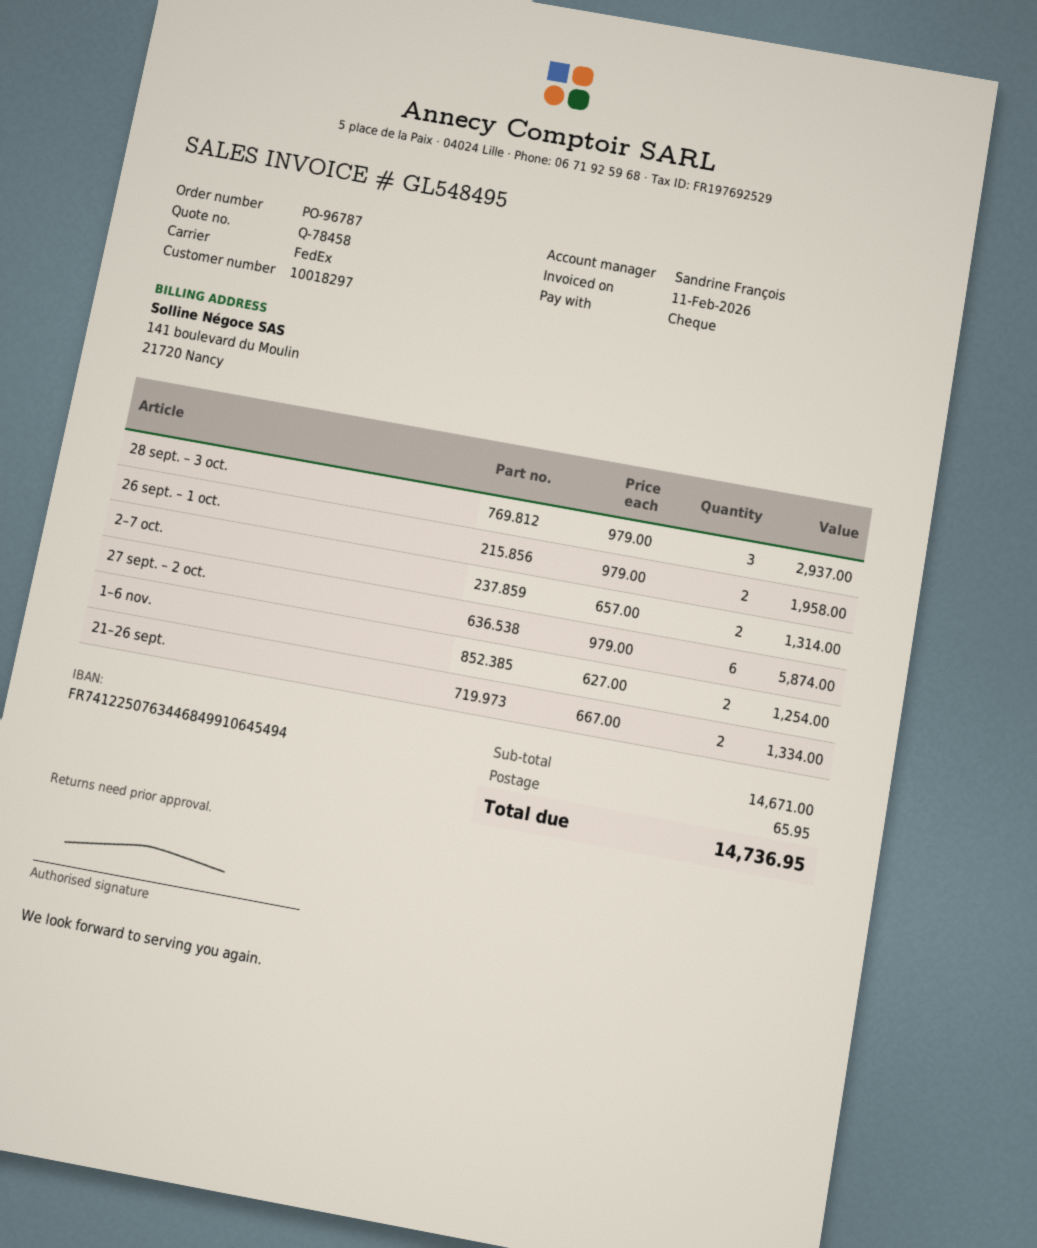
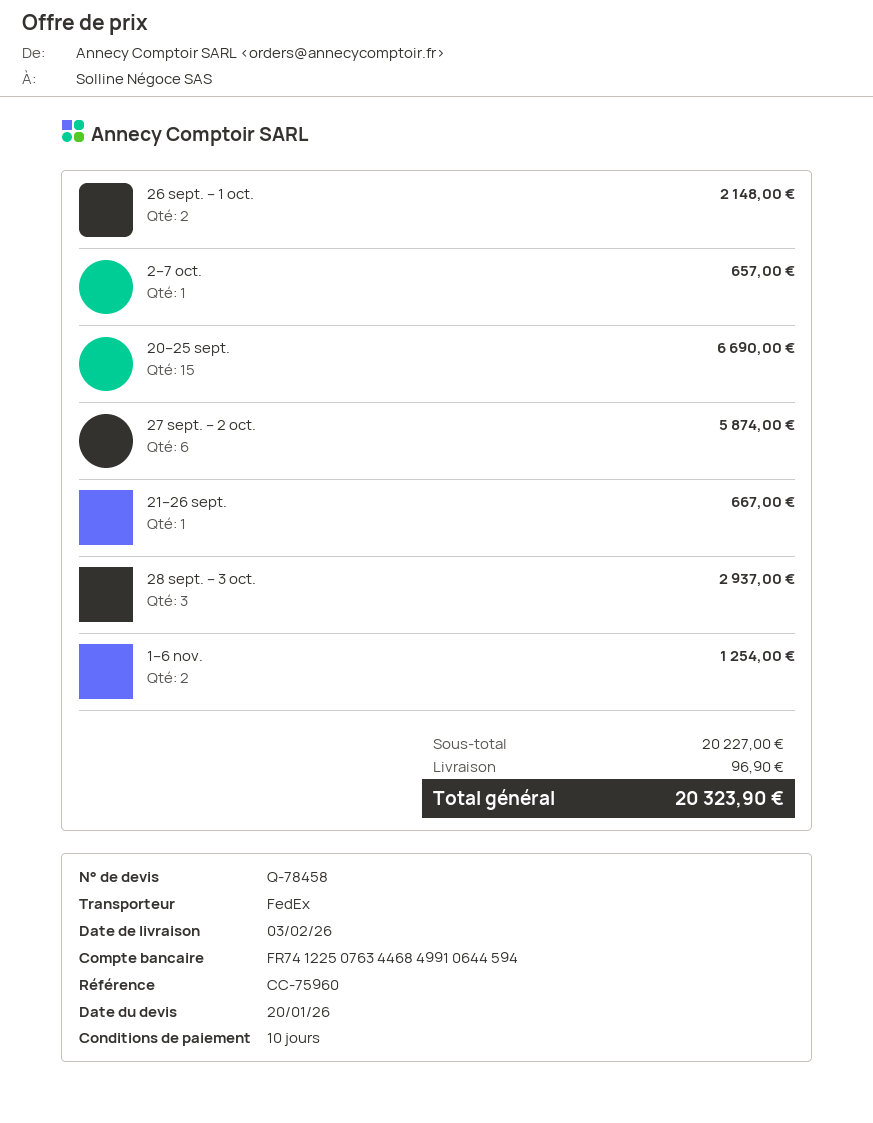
bank account: FR7412250763446849910645494 -> FR7412250763446849910644594
26 sept. – 1 oct.: 2 for 1958.00 -> 2 for 2148.00
2–7 oct.: 2 for 1314.00 -> 1 for 657.00
21–26 sept.: 2 for 1334.00 -> 1 for 667.00
20–25 sept.: none -> 15 for 6690.00
subtotal: 14671.00 -> 20227.00
shipping: 65.95 -> 96.90
total: 14736.95 -> 20323.90

